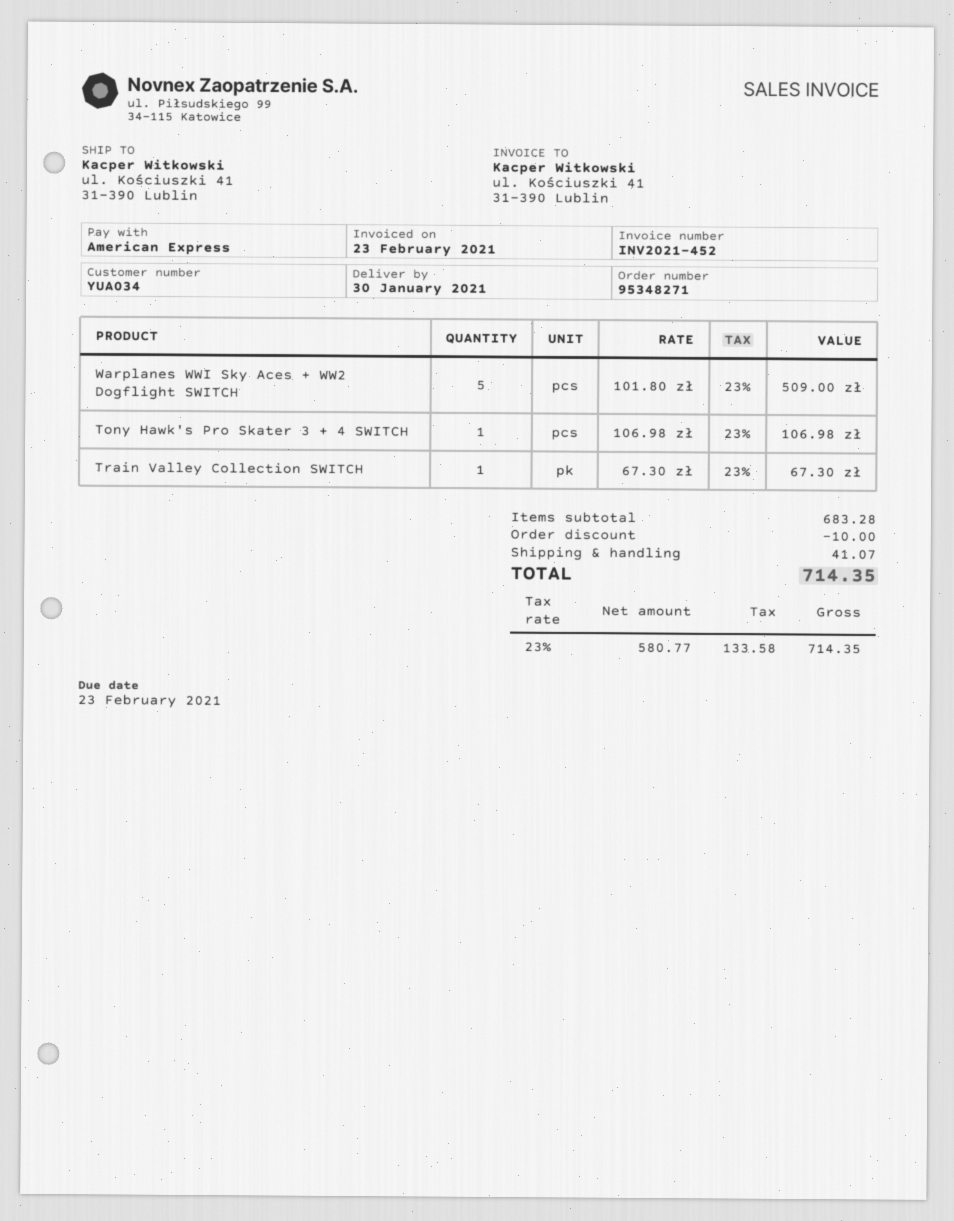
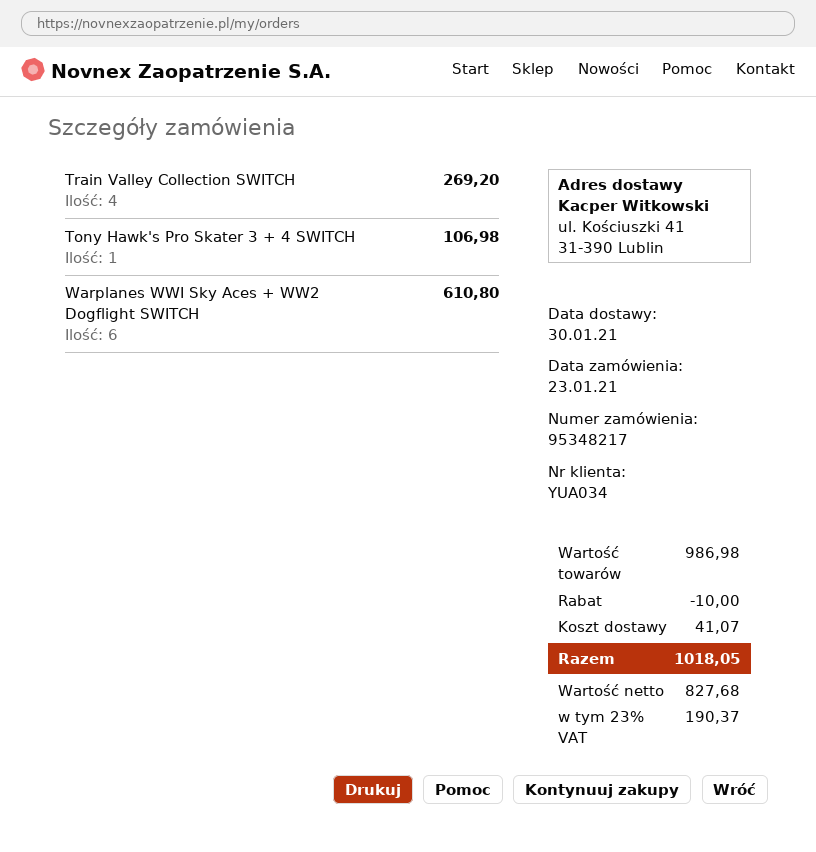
order number: 95348271 -> 95348217
Warplanes WWI Sky Aces + WW2 Dogflight SWITCH: 5 for 509.00 -> 6 for 610.80
Train Valley Collection SWITCH: 1 for 67.30 -> 4 for 269.20
subtotal: 683.28 -> 986.98
net: 580.77 -> 827.68
tax: 23% = 133.58 -> 23% = 190.37
total: 714.35 -> 1018.05

